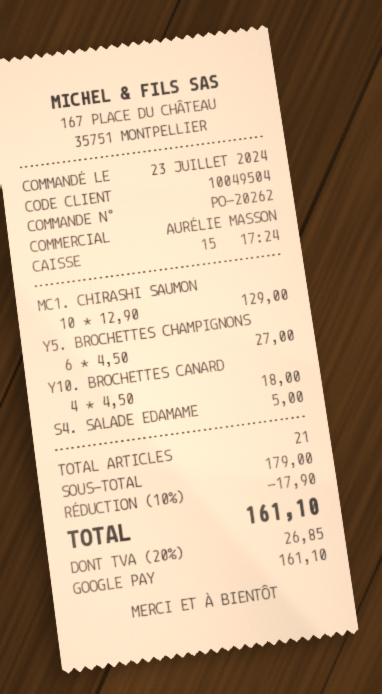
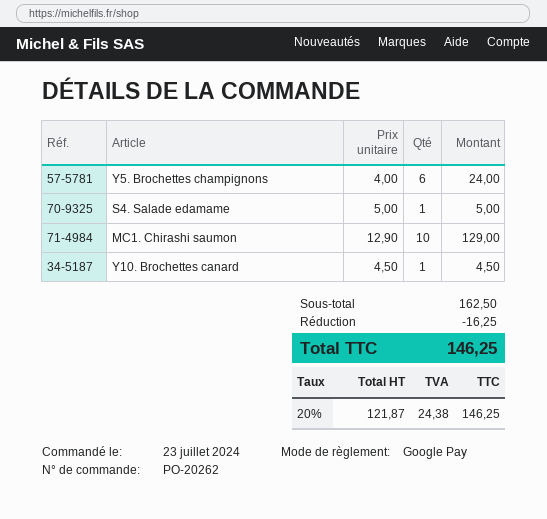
Y5. BROCHETTES CHAMPIGNONS: 6 x 4.50 = 27.00 -> 6 x 4.00 = 24.00
Y10. BROCHETTES CANARD: 4 x 4.50 = 18.00 -> 1 x 4.50 = 4.50
subtotal: 179.00 -> 162.50
discount: 17.90 -> 16.25
tax: 20% = 26.85 -> 20% = 24.38
total: 161.10 -> 146.25

